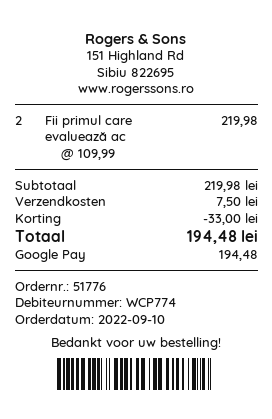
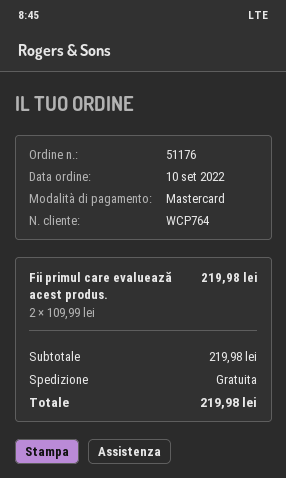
order number: 51776 -> 51176
customer number: WCP774 -> WCP764
payment method: Google Pay -> Mastercard
discount: 33.00 -> none
shipping: 7.50 -> 0.00
total: 194.48 -> 219.98

